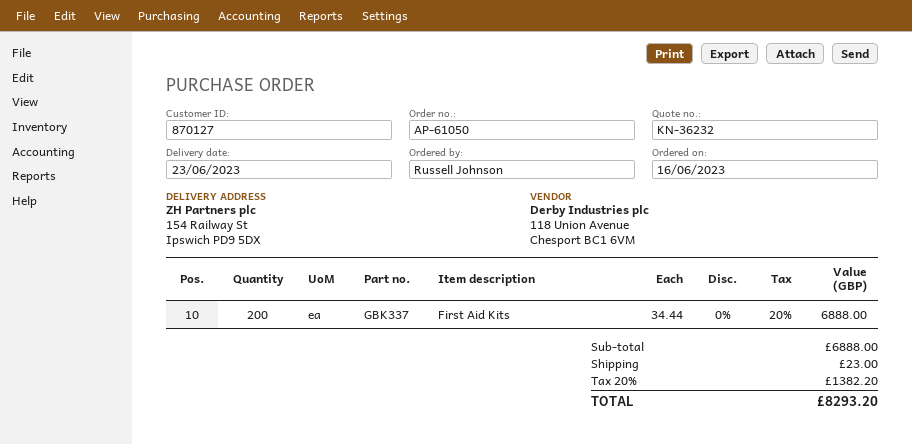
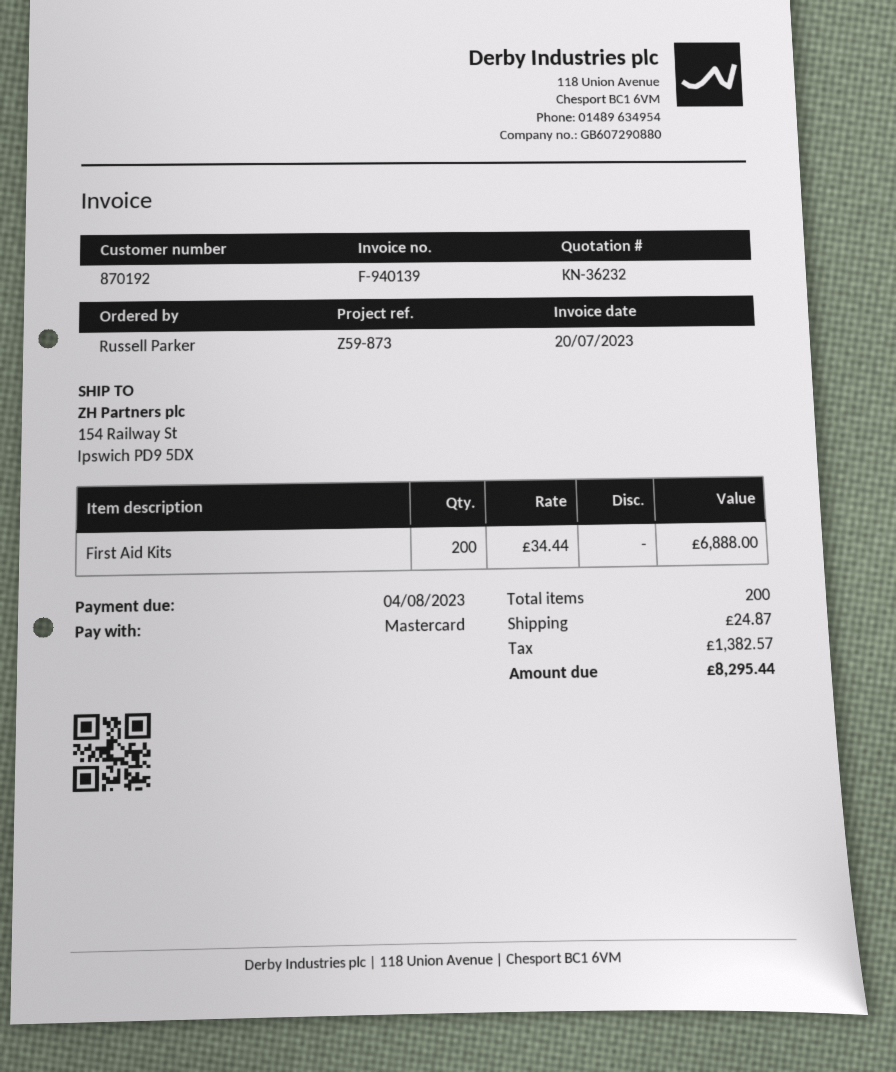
customer number: 870127 -> 870192
ordered by: Russell Johnson -> Russell Parker
shipping: 23.00 -> 24.87
tax: 1382.20 -> 1382.57
total: 8293.20 -> 8295.44

